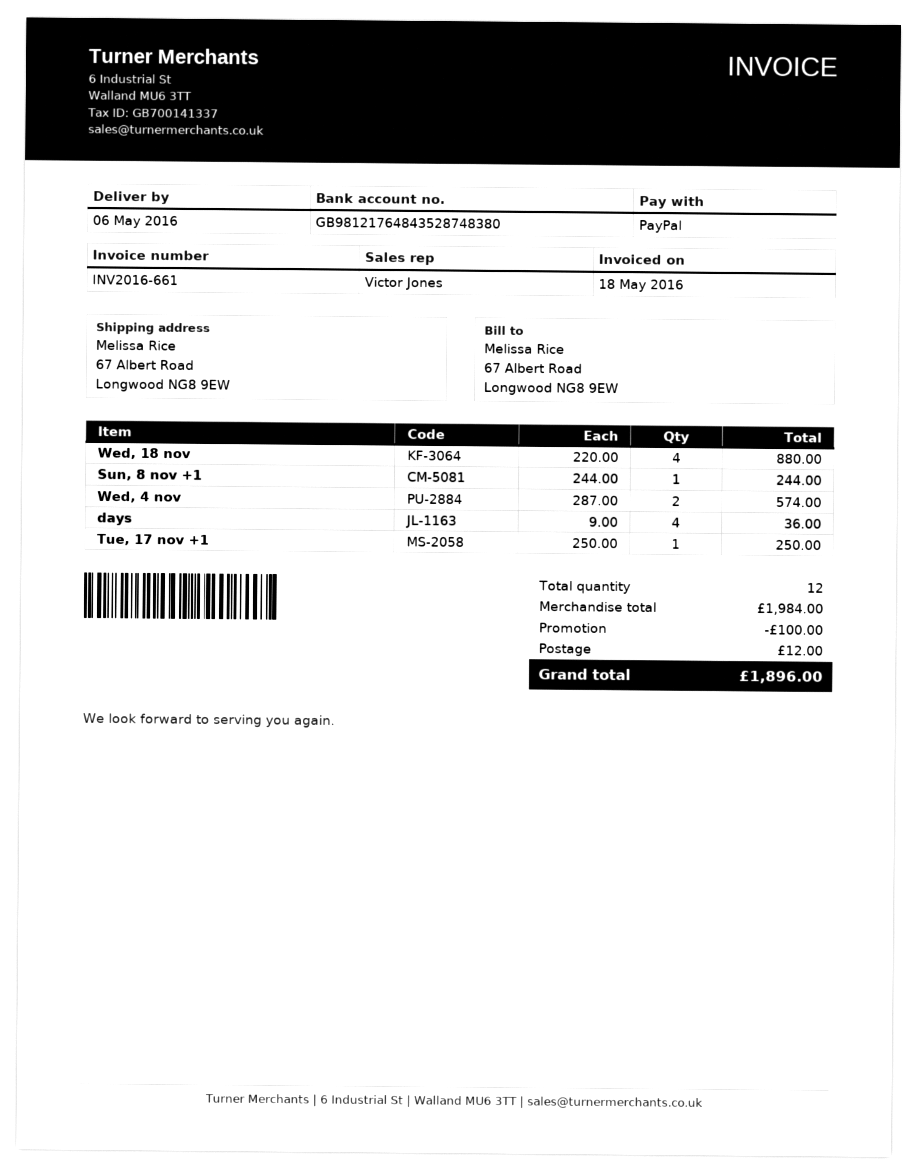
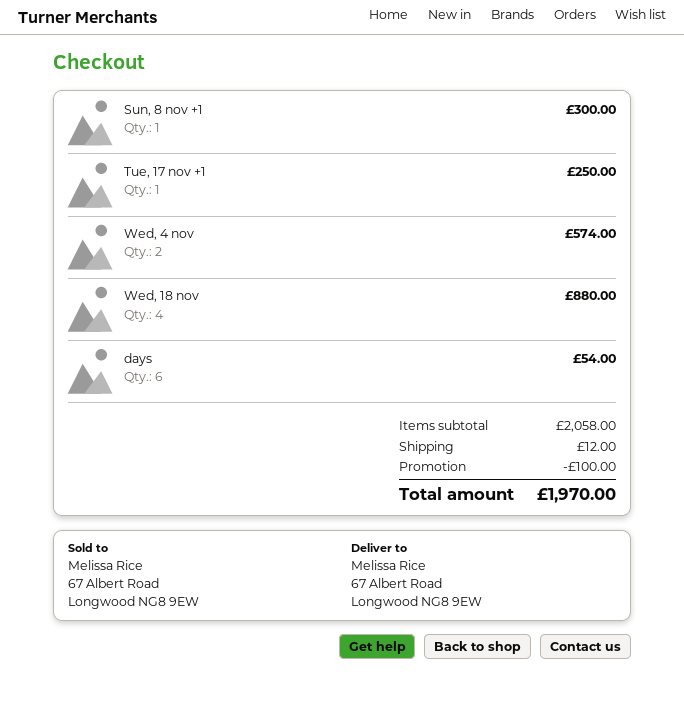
Sun, 8 nov +1: 1 for 244.00 -> 1 for 300.00
days: 4 for 36.00 -> 6 for 54.00
subtotal: 1984.00 -> 2058.00
total: 1896.00 -> 1970.00

